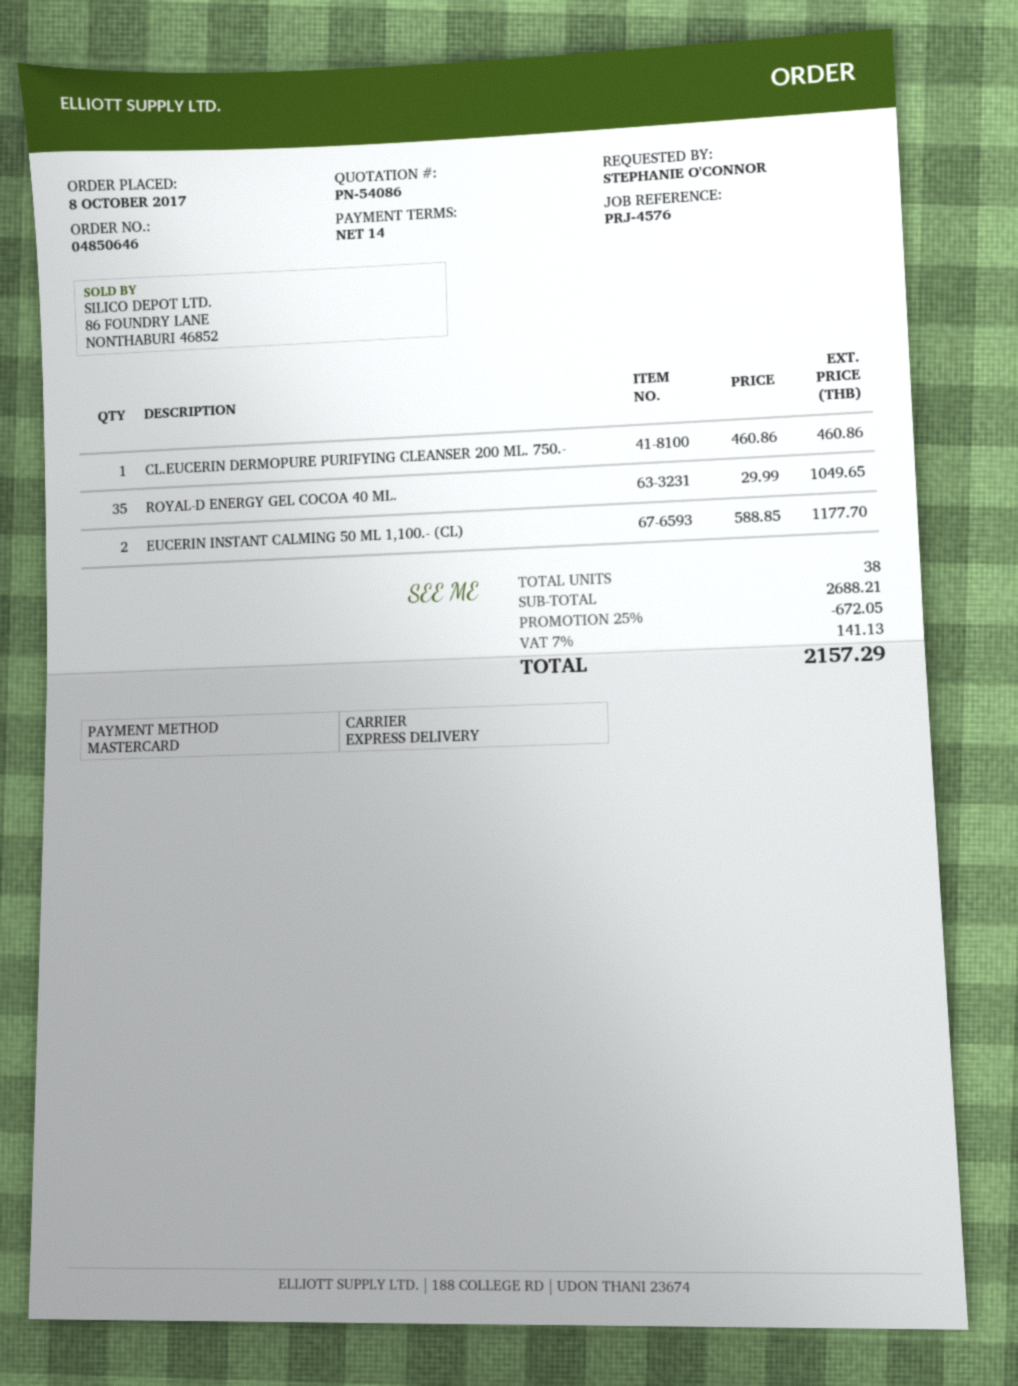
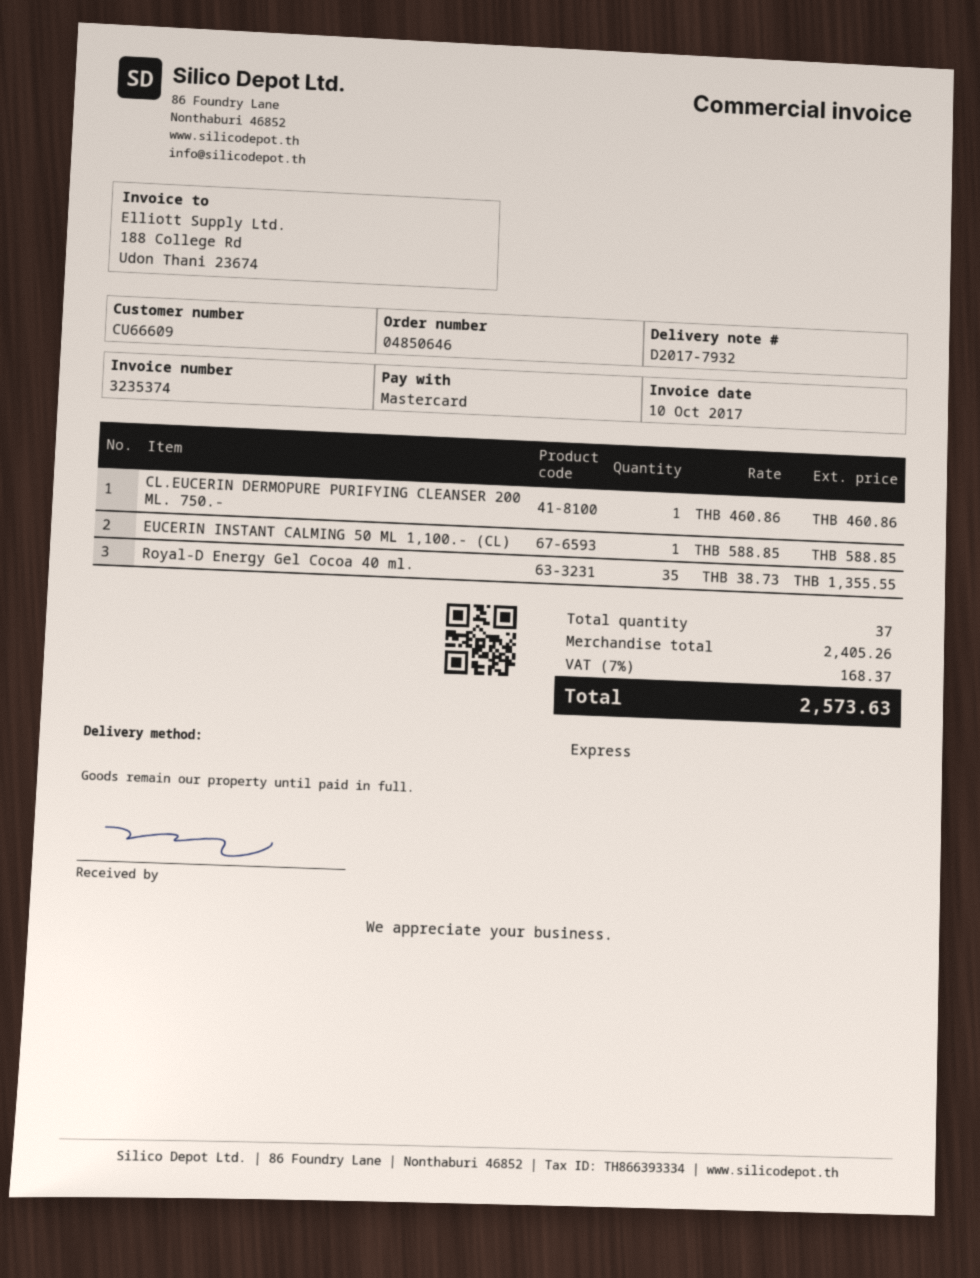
ROYAL-D ENERGY GEL COCOA 40 ML.: 35 x 29.99 = 1049.65 -> 35 x 38.73 = 1355.55
EUCERIN INSTANT CALMING 50 ML 1,100.- (CL): 2 x 588.85 = 1177.70 -> 1 x 588.85 = 588.85
total quantity: 38 -> 37
subtotal: 2688.21 -> 2405.26
discount: 25% = 672.05 -> none
tax: 7% = 141.13 -> 7% = 168.37
total: 2157.29 -> 2573.63

